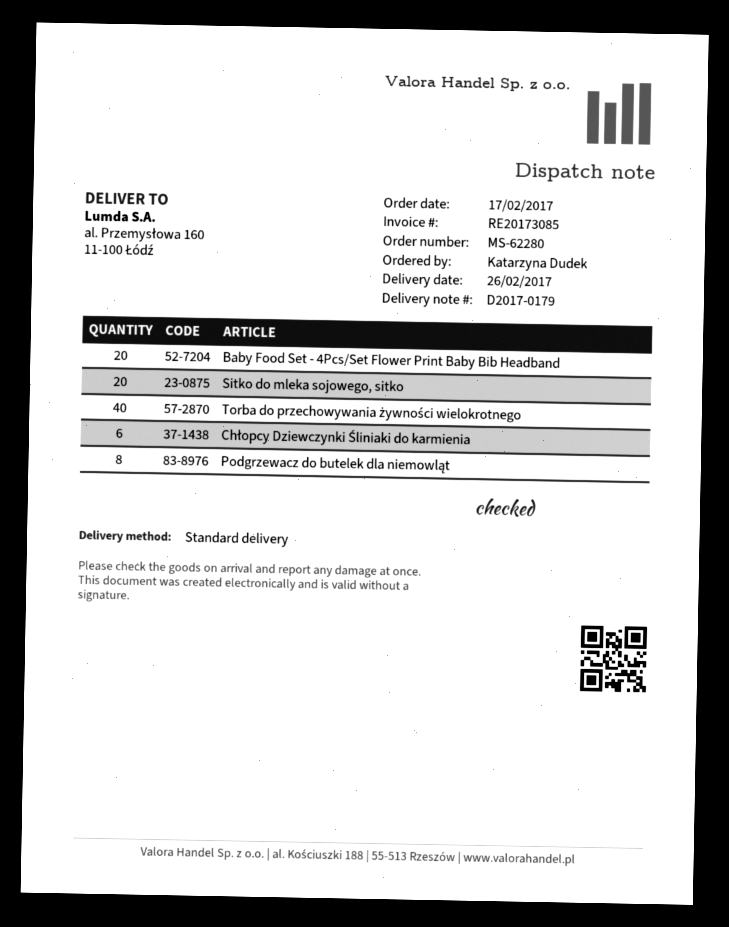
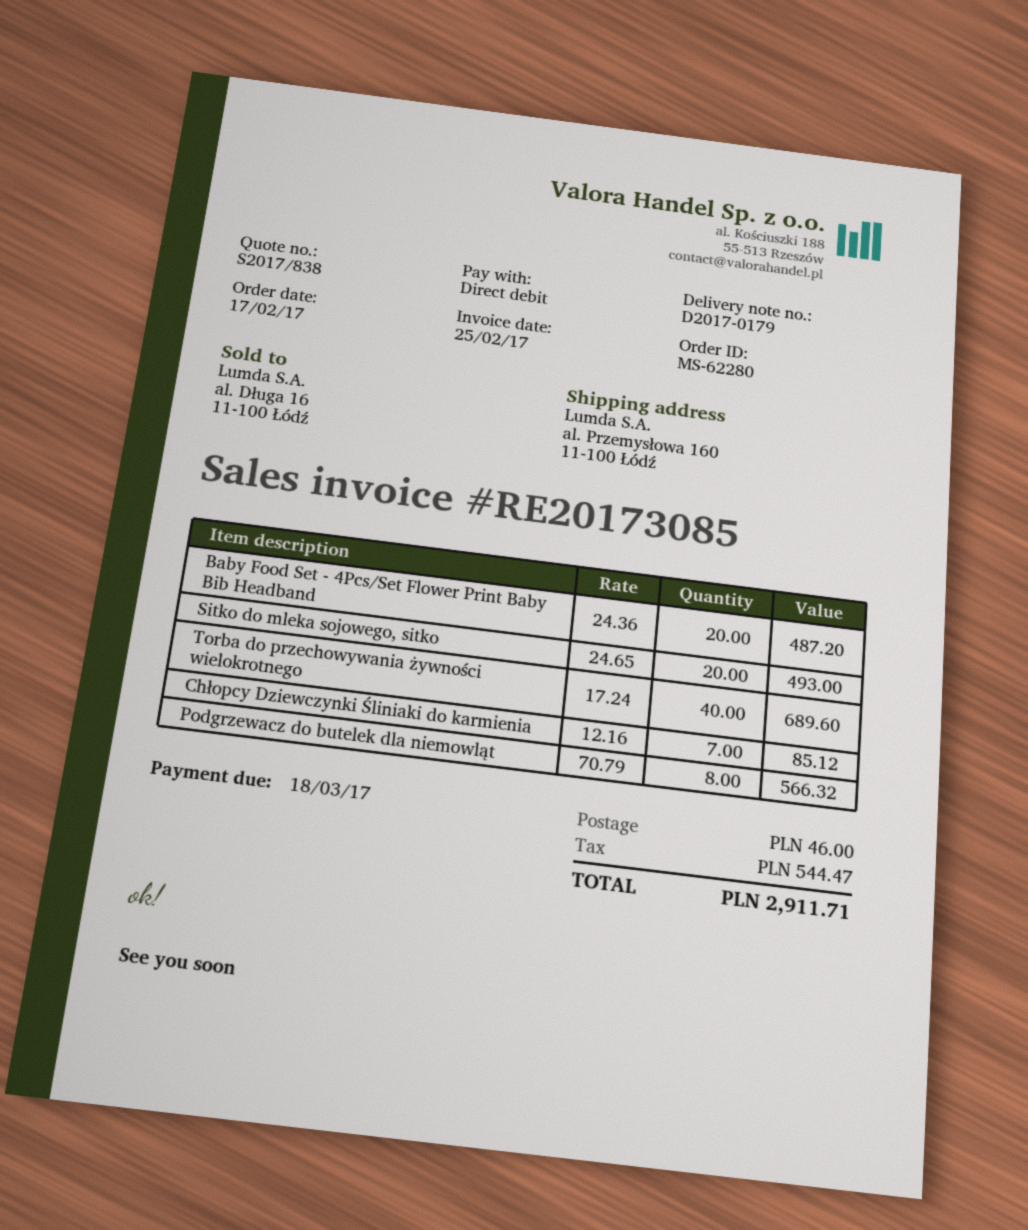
Chłopcy Dziewczynki Śliniaki do karmienia: 6 -> 7

